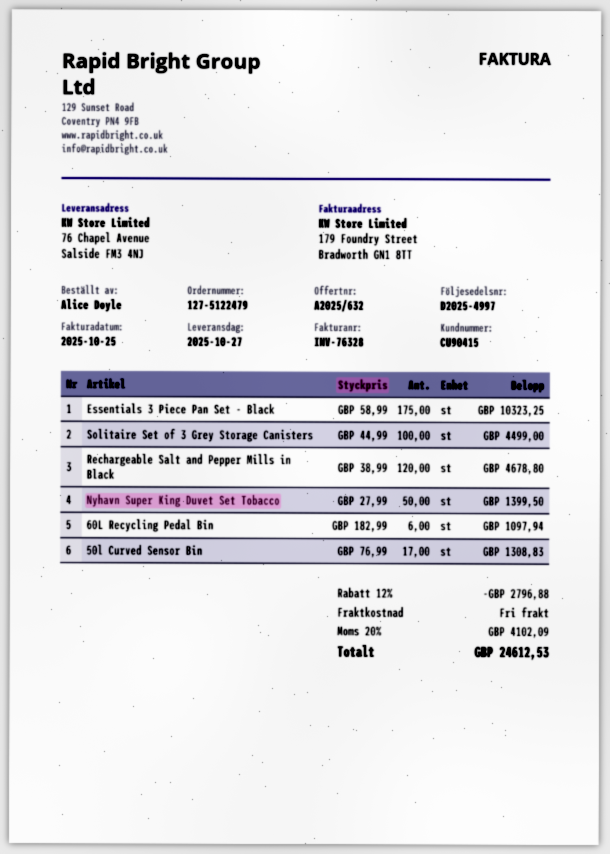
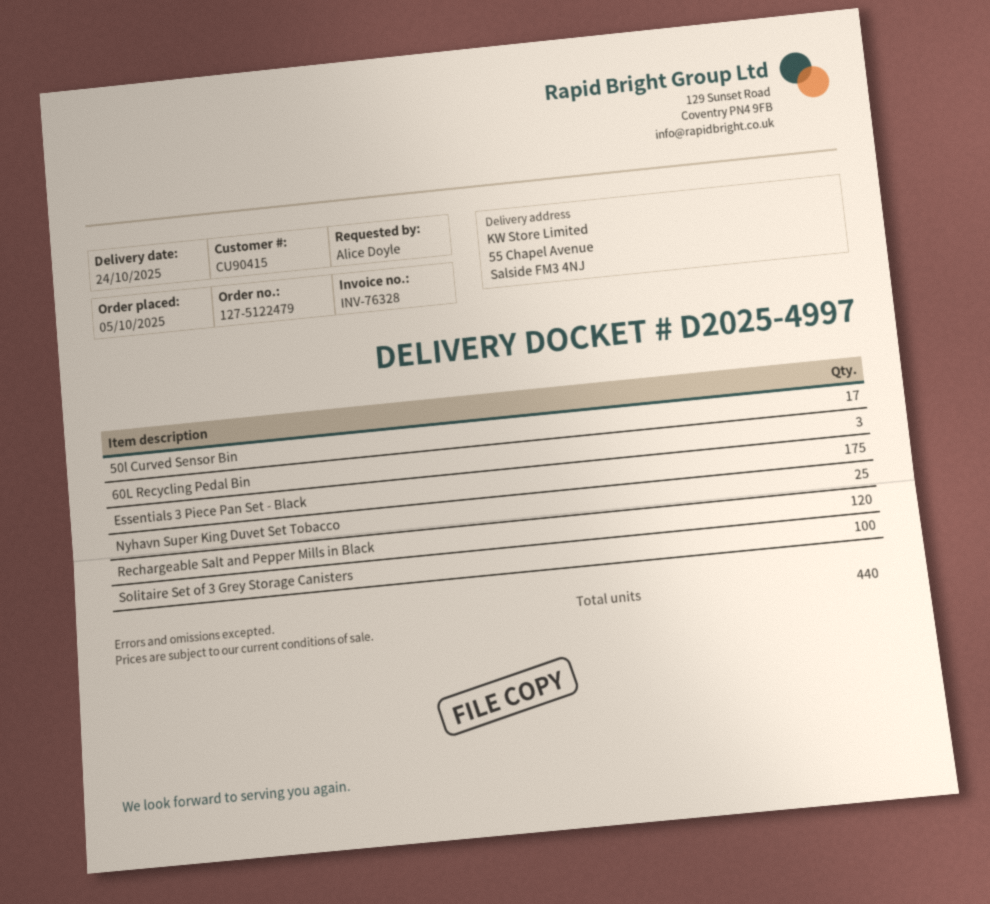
delivery date: 2025-10-27 -> 2025-10-24
ship to: 76 Chapel Avenue, Salside FM3 4NJ -> 55 Chapel Avenue, Salside FM3 4NJ
Nyhavn Super King Duvet Set Tobacco: 50 -> 25
60L Recycling Pedal Bin: 6 -> 3

